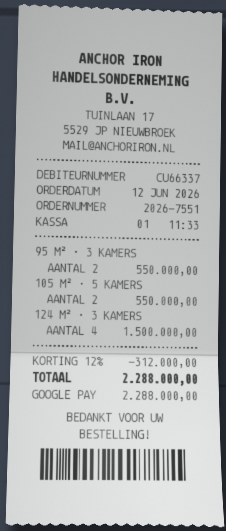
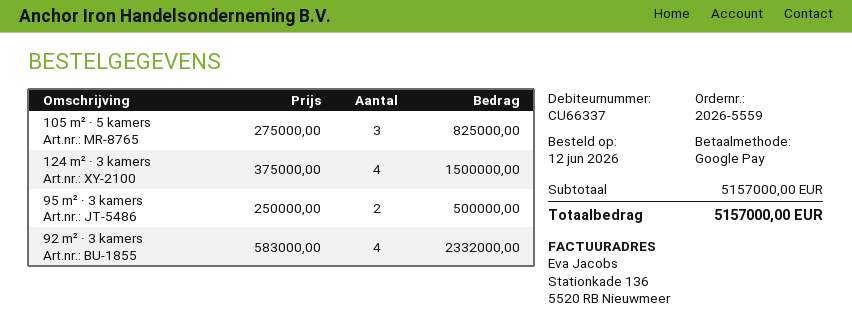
order number: 2026-7551 -> 2026-5559
95 M² · 3 KAMERS: 2 for 550000.00 -> 2 for 500000.00
105 M² · 5 KAMERS: 2 for 550000.00 -> 3 for 825000.00
92 m² · 3 kamers: none -> 4 for 2332000.00
discount: 12% = 312000.00 -> none
total: 2288000.00 -> 5157000.00

